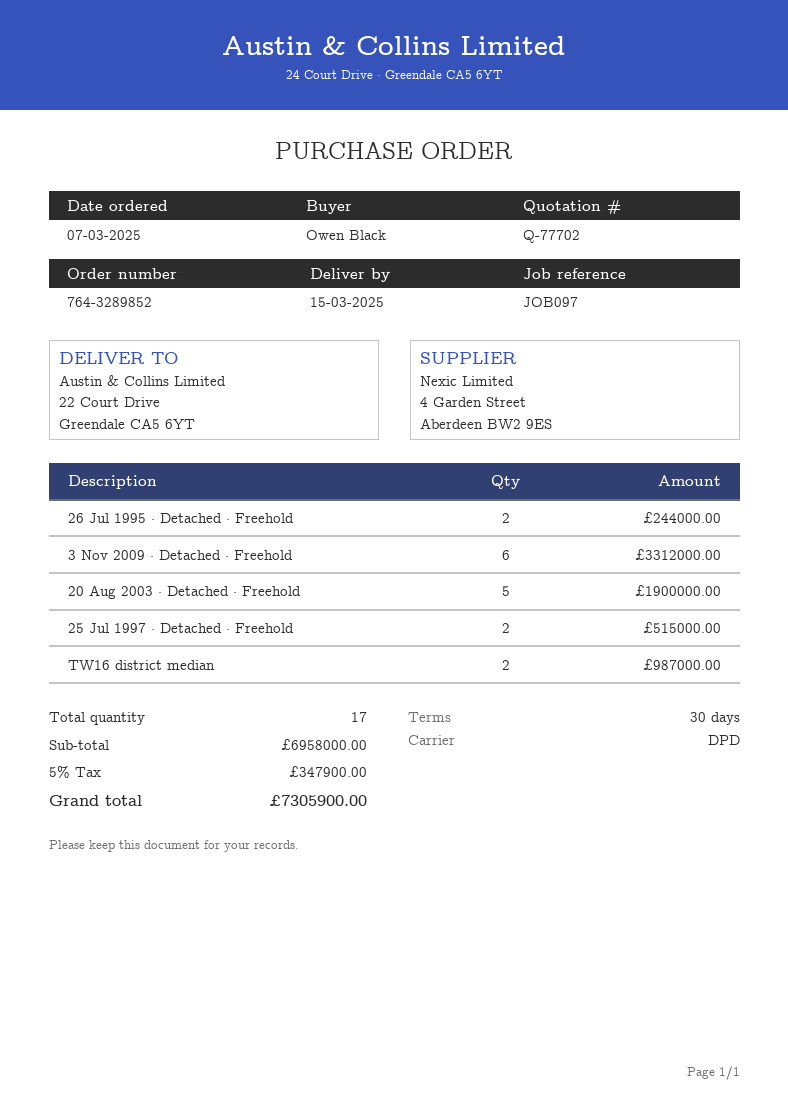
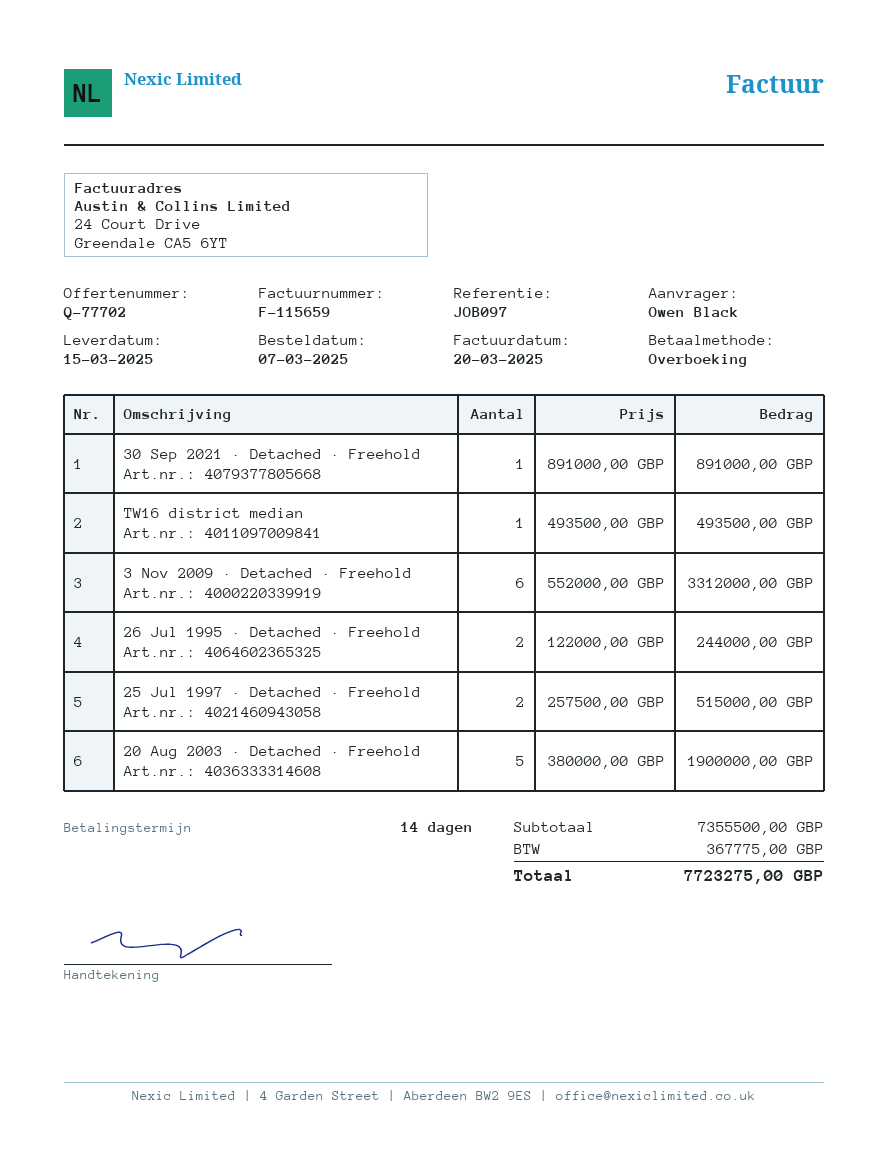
payment terms: 30 days -> 14 days
TW16 district median: 2 for 987000.00 -> 1 for 493500.00
30 Sep 2021 · Detached · Freehold: none -> 1 for 891000.00
subtotal: 6958000.00 -> 7355500.00
tax: 347900.00 -> 367775.00
total: 7305900.00 -> 7723275.00

